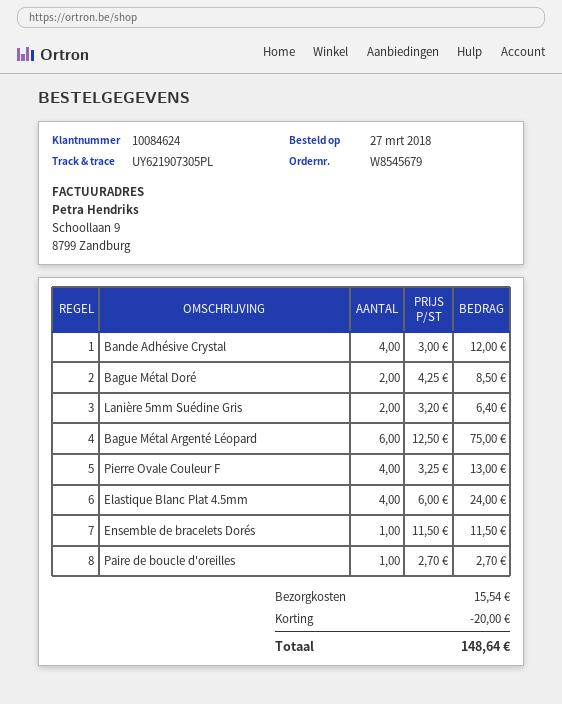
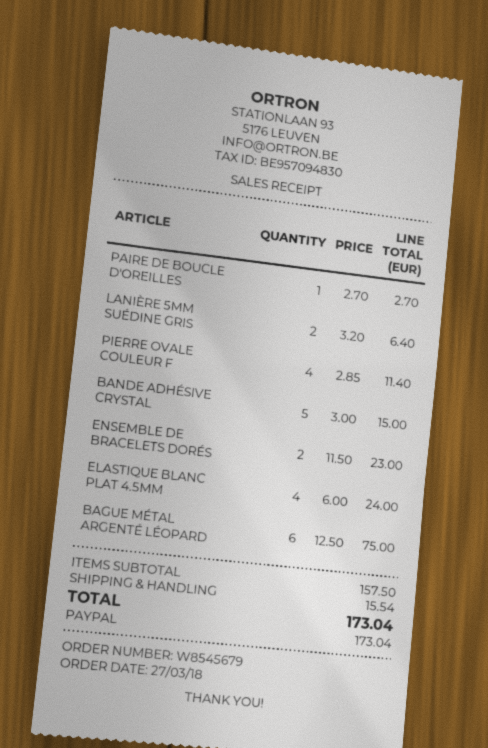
Bande Adhésive Crystal: 4 x 3.00 = 12.00 -> 5 x 3.00 = 15.00
Bague Métal Doré: 2 x 4.25 = 8.50 -> none
Pierre Ovale Couleur F: 4 x 3.25 = 13.00 -> 4 x 2.85 = 11.40
Ensemble de bracelets Dorés: 1 x 11.50 = 11.50 -> 2 x 11.50 = 23.00
discount: 20.00 -> none
total: 148.64 -> 173.04

